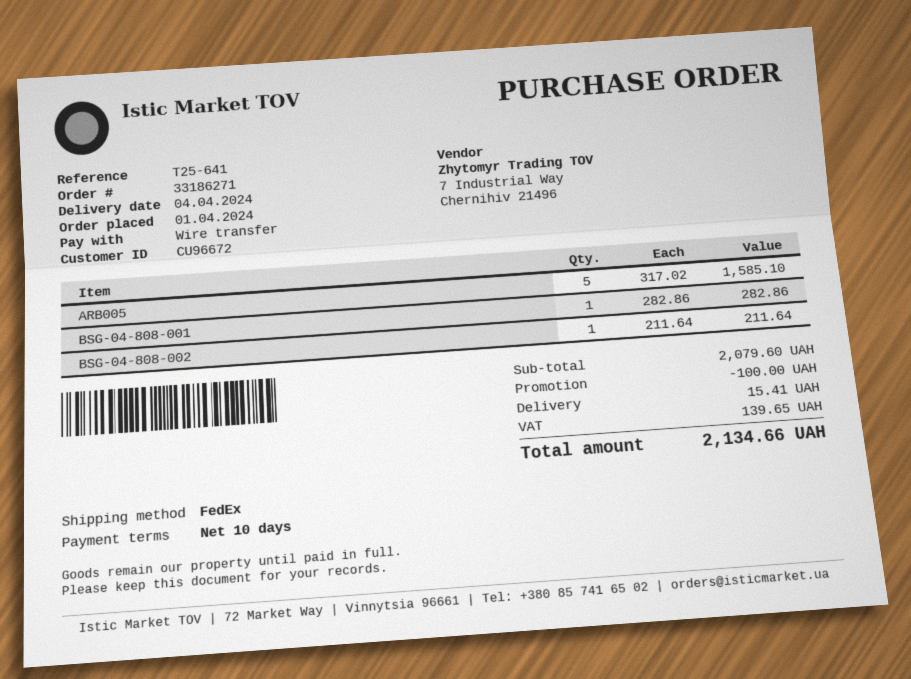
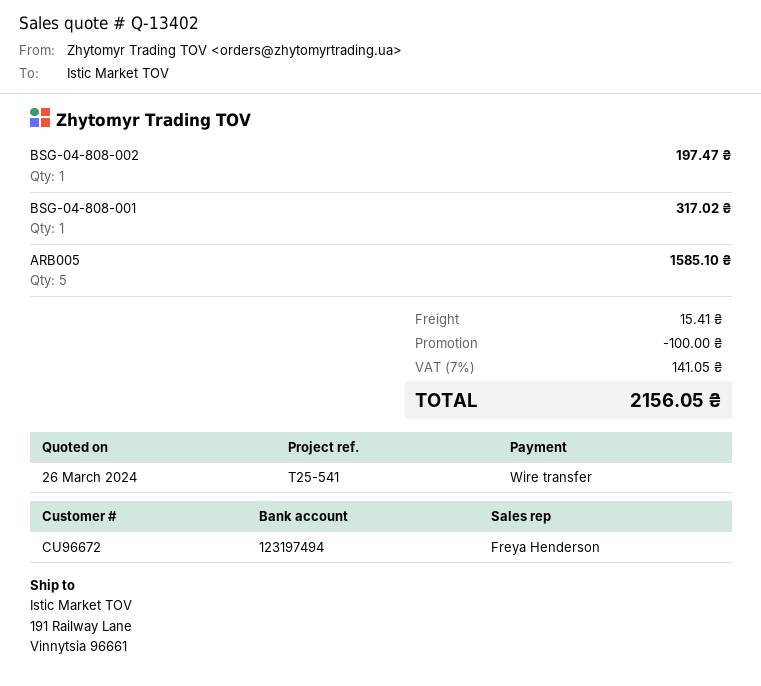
reference: T25-641 -> T25-541
BSG-04-808-001: 1 for 282.86 -> 1 for 317.02
BSG-04-808-002: 1 for 211.64 -> 1 for 197.47
tax: 139.65 -> 141.05
total: 2134.66 -> 2156.05

